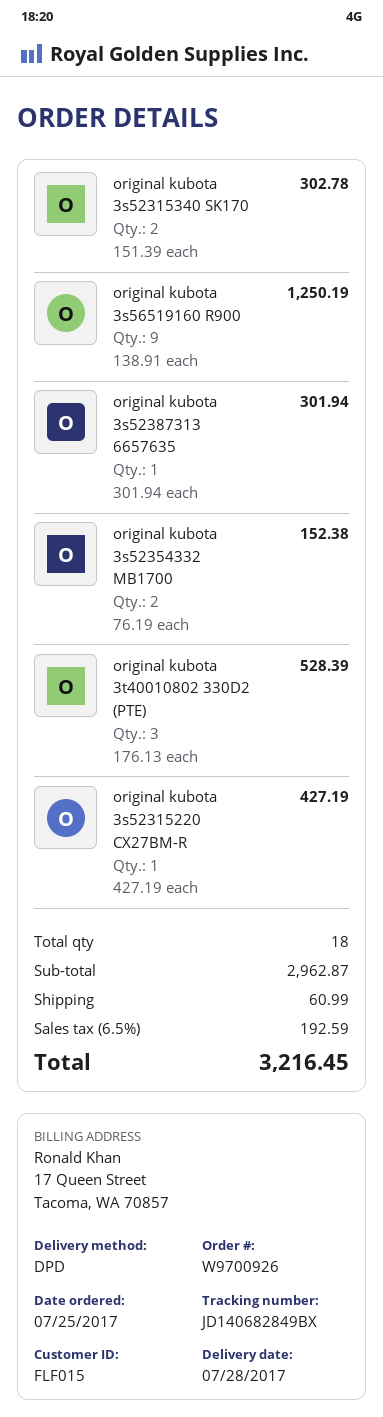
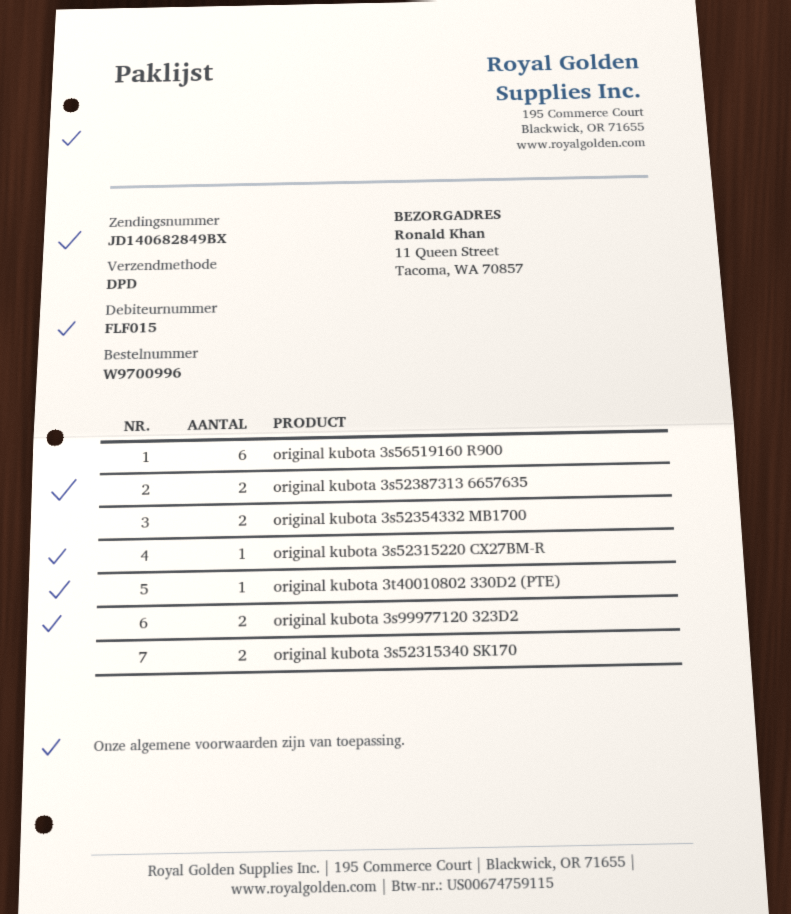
order number: W9700926 -> W9700996
original kubota 3s56519160 R900: 9 -> 6
original kubota 3s52387313 6657635: 1 -> 2
original kubota 3t40010802 330D2 (PTE): 3 -> 1
original kubota 3s99977120 323D2: none -> 2

